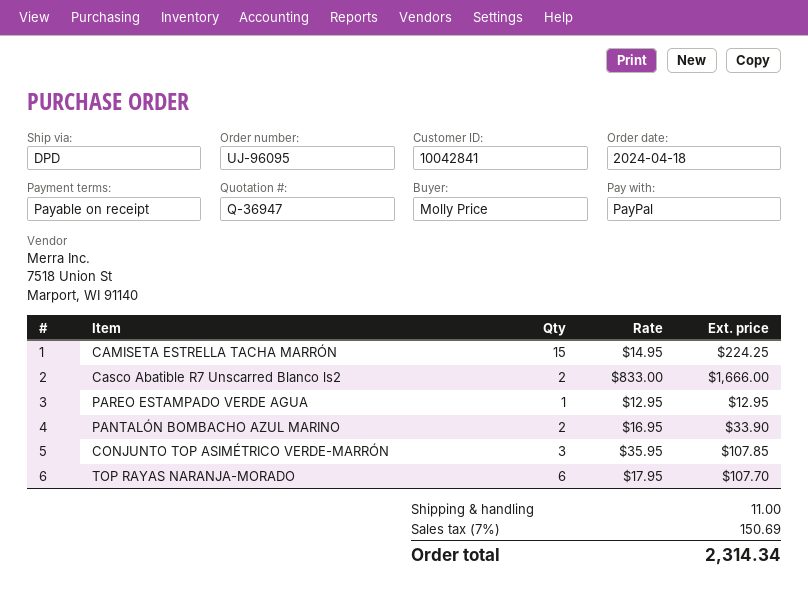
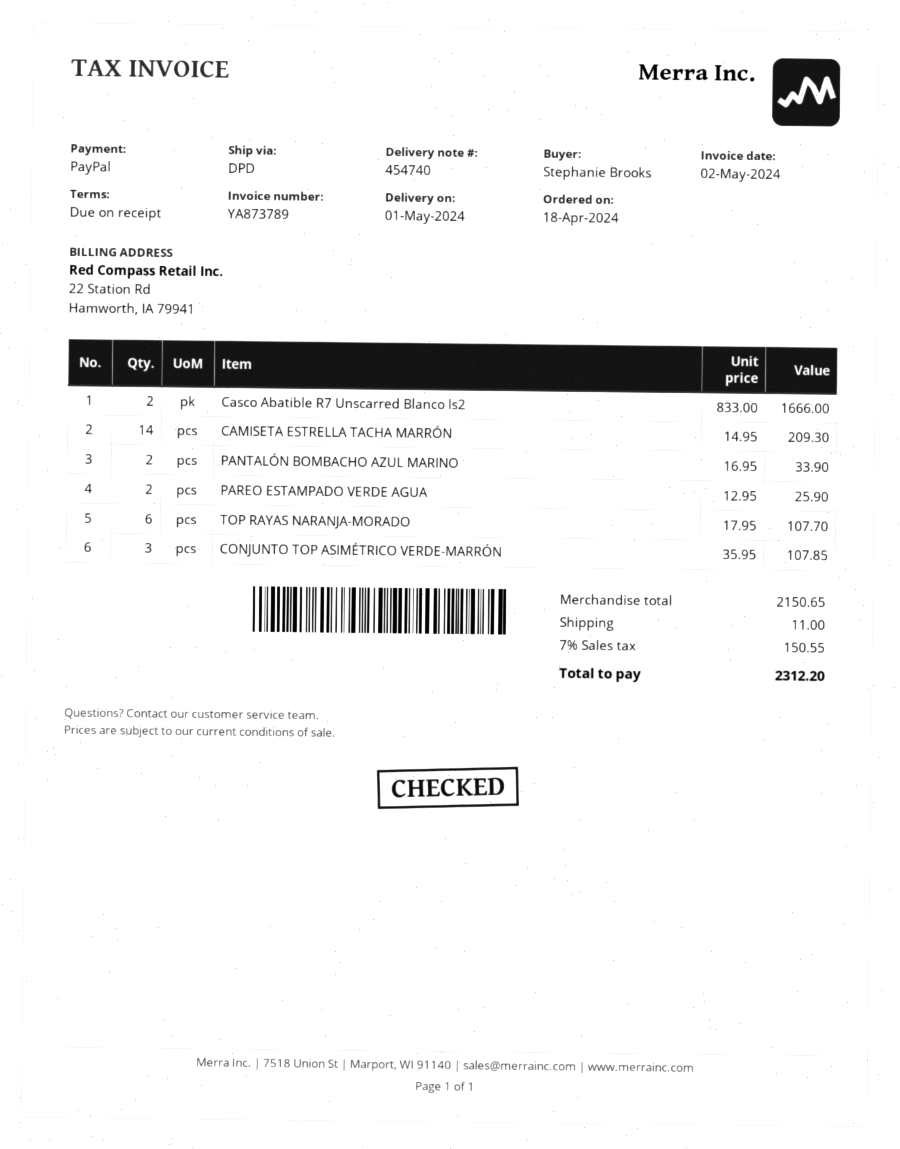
ordered by: Molly Price -> Stephanie Brooks
CAMISETA ESTRELLA TACHA MARRÓN: 15 x 14.95 = 224.25 -> 14 x 14.95 = 209.30
PAREO ESTAMPADO VERDE AGUA: 1 x 12.95 = 12.95 -> 2 x 12.95 = 25.90
tax: 7% = 150.69 -> 7% = 150.55
total: 2314.34 -> 2312.20

